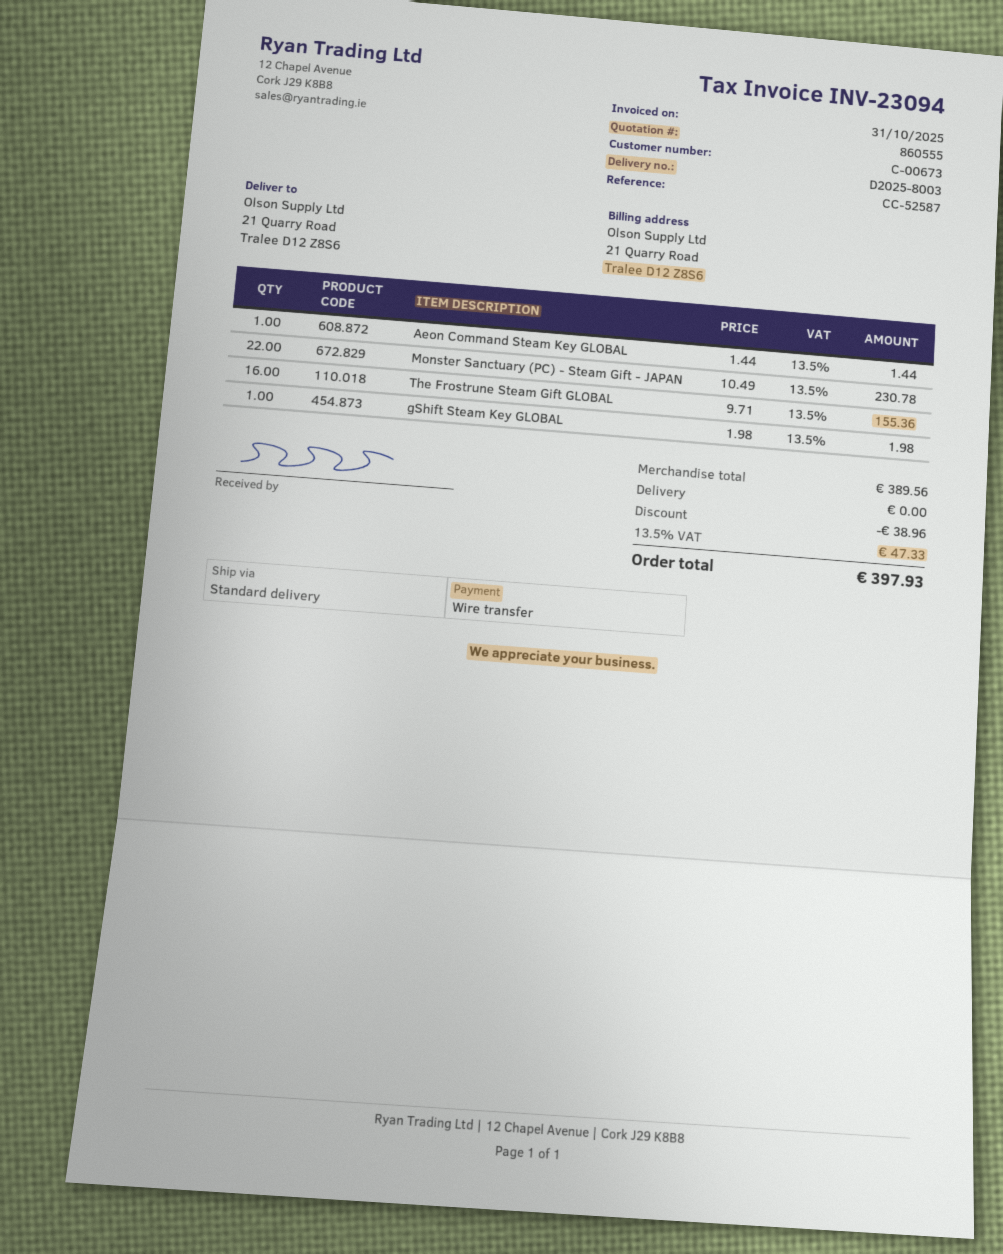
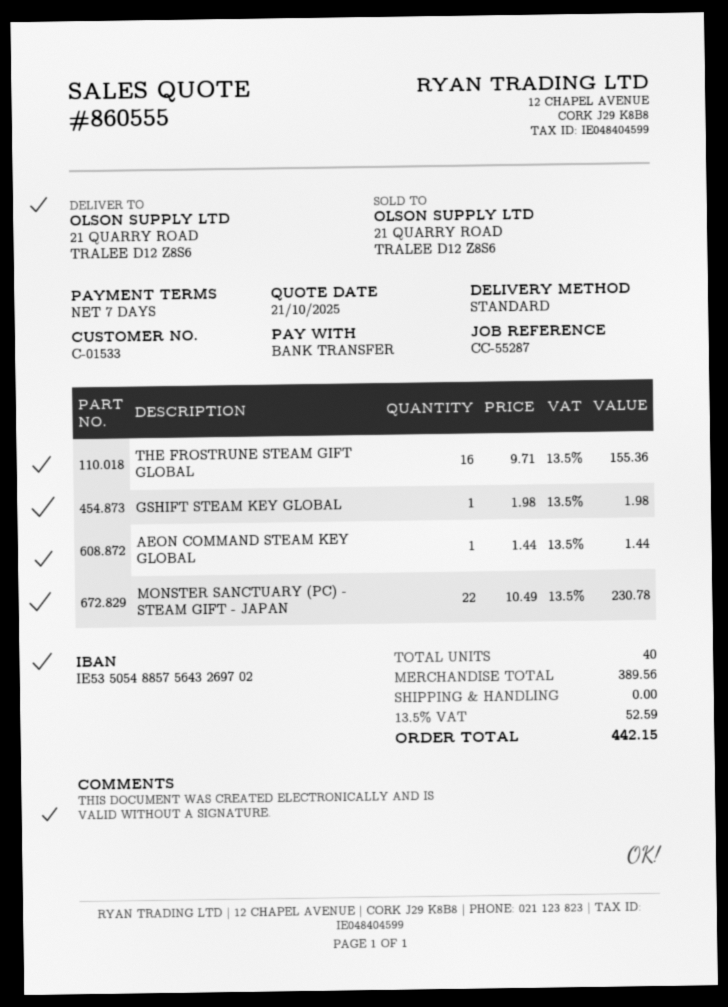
customer number: C-00673 -> C-01533
reference: CC-52587 -> CC-55287
discount: 38.96 -> none
tax: 13.5% = 47.33 -> 13.5% = 52.59
total: 397.93 -> 442.15

